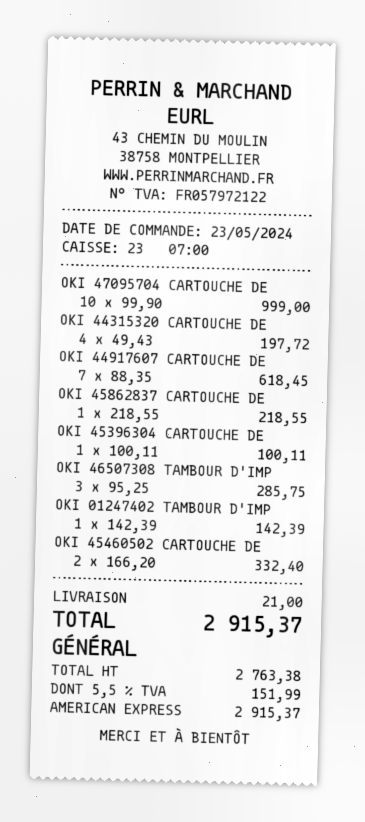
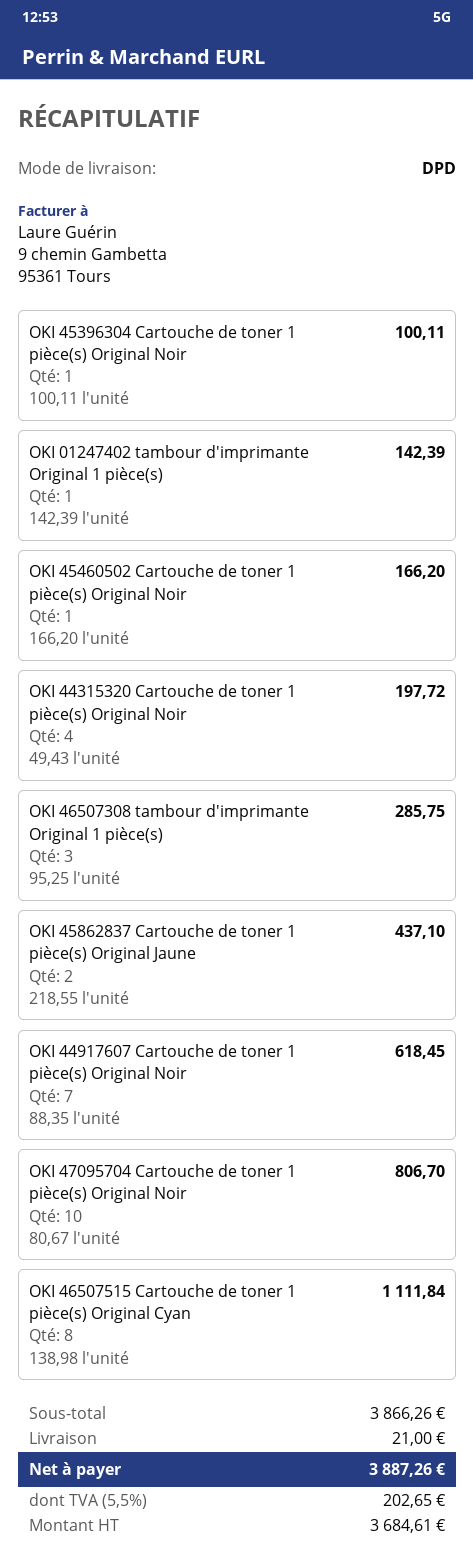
OKI 47095704 CARTOUCHE DE: 10 x 99.90 = 999.00 -> 10 x 80.67 = 806.70
OKI 45862837 CARTOUCHE DE: 1 x 218.55 = 218.55 -> 2 x 218.55 = 437.10
OKI 45460502 CARTOUCHE DE: 2 x 166.20 = 332.40 -> 1 x 166.20 = 166.20
OKI 46507515 Cartouche de toner 1 pièce(s) Original Cyan: none -> 8 x 138.98 = 1111.84
net: 2763.38 -> 3684.61
tax: 5.5% = 151.99 -> 5.5% = 202.65
total: 2915.37 -> 3887.26

